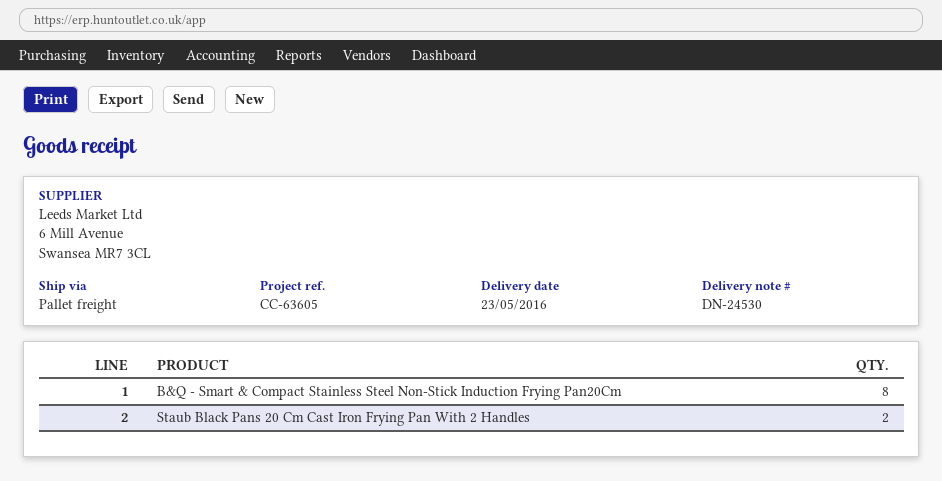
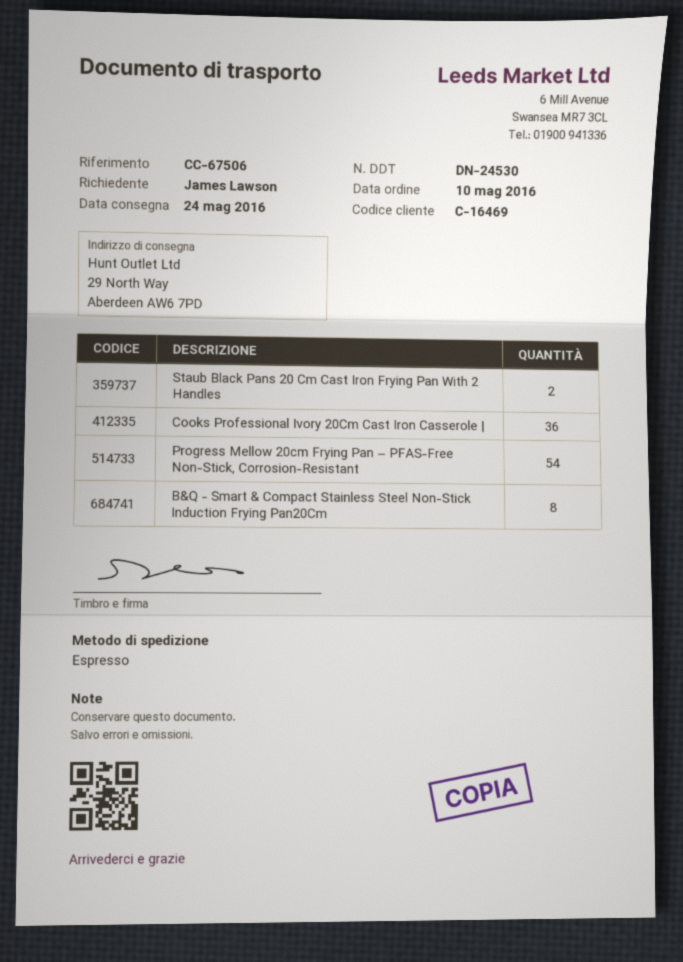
delivery date: 2016-05-23 -> 2016-05-24
reference: CC-63605 -> CC-67506
shipping method: pallet freight -> express
Cooks Professional Ivory 20Cm Cast Iron Casserole |: none -> 36
Progress Mellow 20cm Frying Pan – PFAS-Free Non-Stick, Corrosion-Resistant: none -> 54

